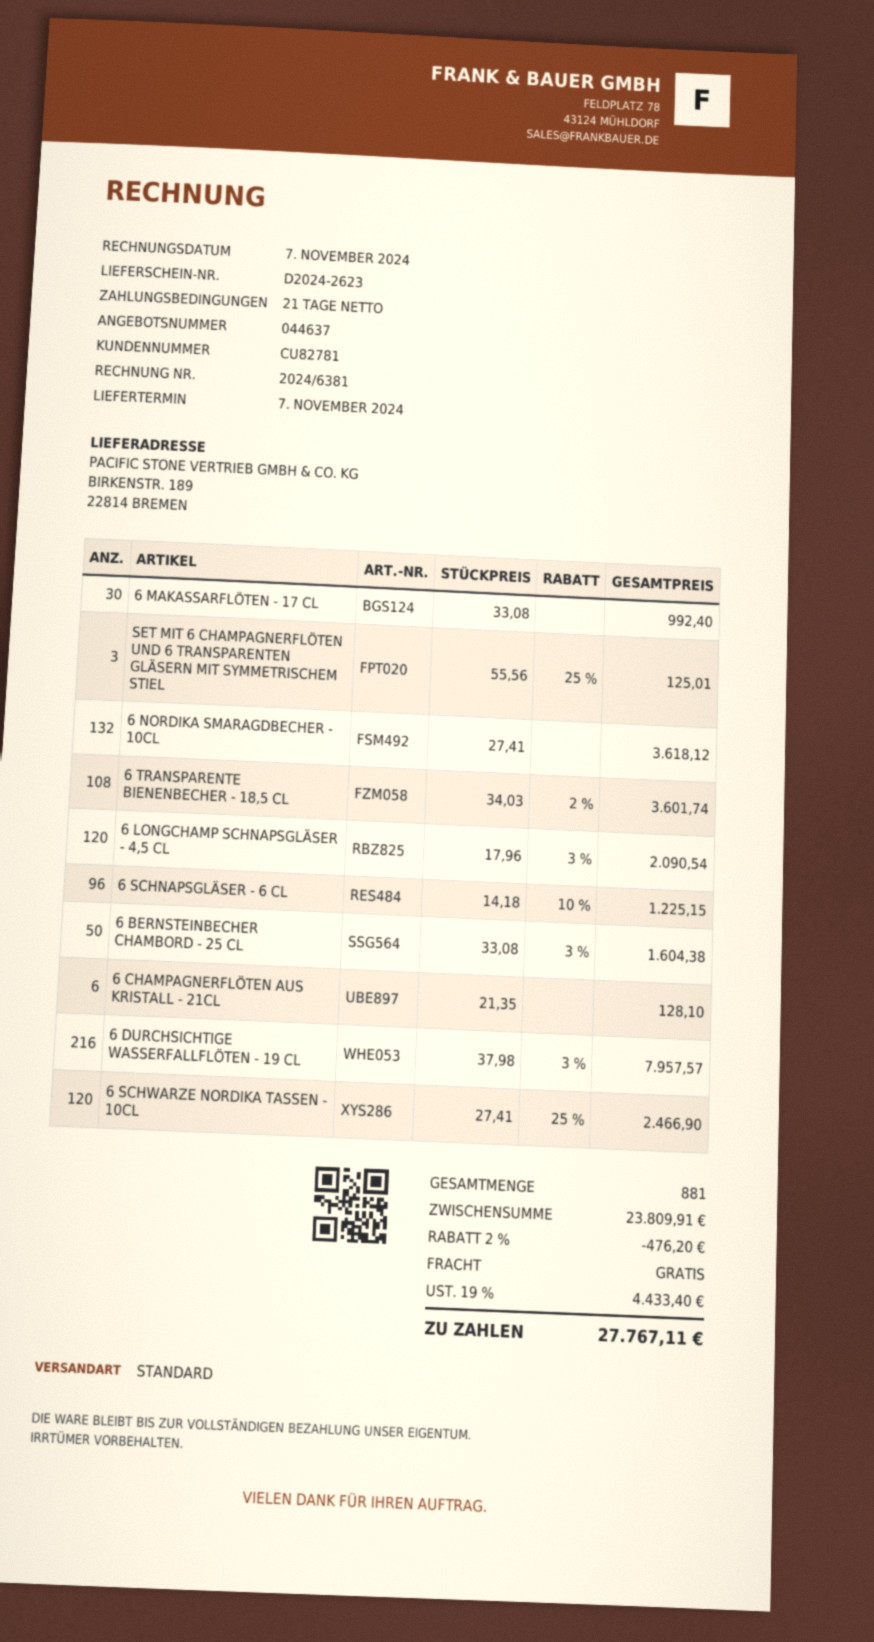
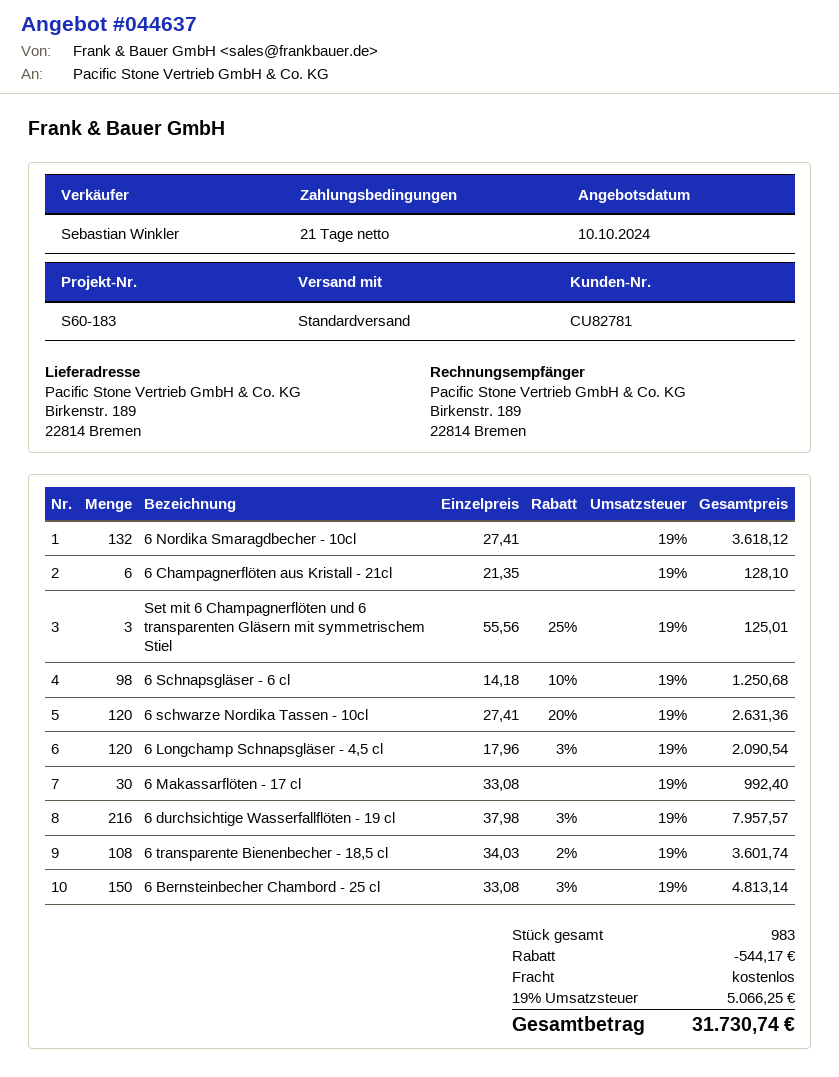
6 SCHNAPSGLÄSER - 6 CL: 96 x 14.18 - 10% = 1225.15 -> 98 x 14.18 - 10% = 1250.68
6 BERNSTEINBECHER CHAMBORD - 25 CL: 50 x 33.08 - 3% = 1604.38 -> 150 x 33.08 - 3% = 4813.14
6 SCHWARZE NORDIKA TASSEN - 10CL: 120 x 27.41 - 25% = 2466.90 -> 120 x 27.41 - 20% = 2631.36
total quantity: 881 -> 983
discount: 476.20 -> 544.17
tax: 19% = 4433.40 -> 19% = 5066.25
total: 27767.11 -> 31730.74

